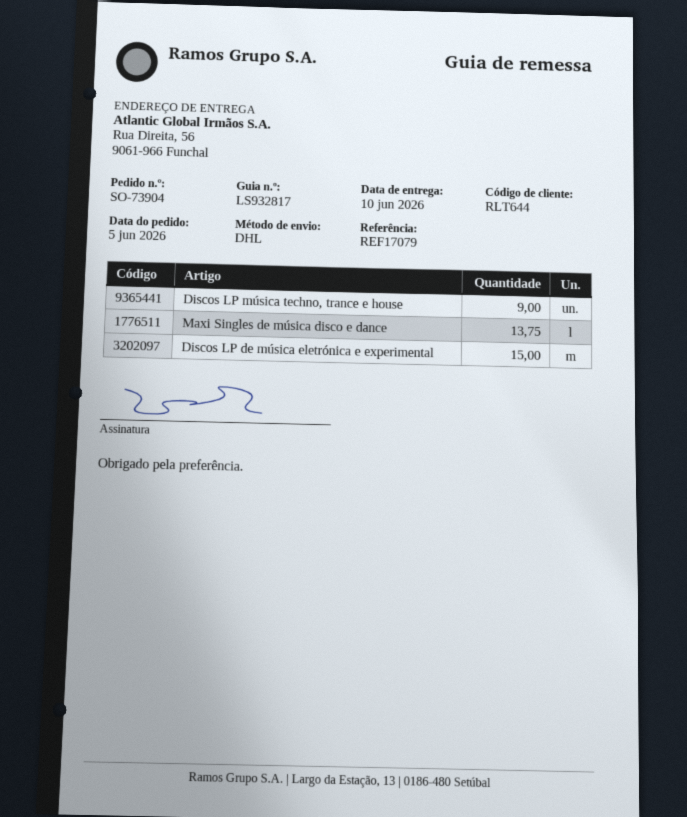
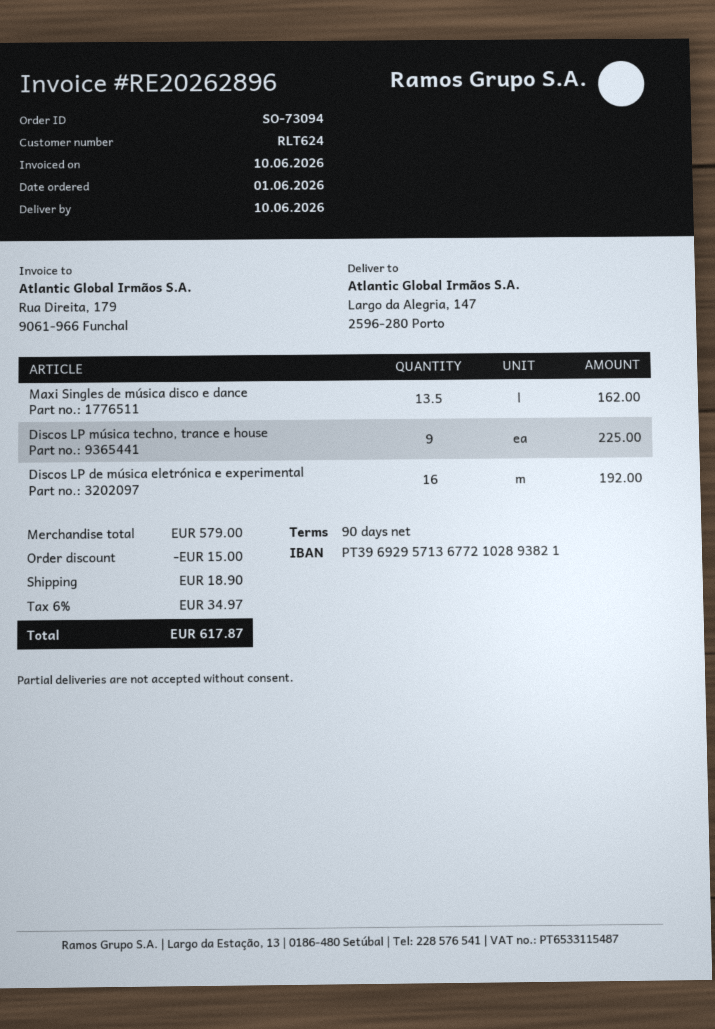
order number: SO-73904 -> SO-73094
order date: 2026-06-05 -> 2026-06-01
customer number: RLT644 -> RLT624
ship to: Rua Direita, 56, 9061-966 Funchal -> Largo da Alegria, 147, 2596-280 Porto
Maxi Singles de música disco e dance: 13.75 -> 13.5
Discos LP de música eletrónica e experimental: 15 -> 16

